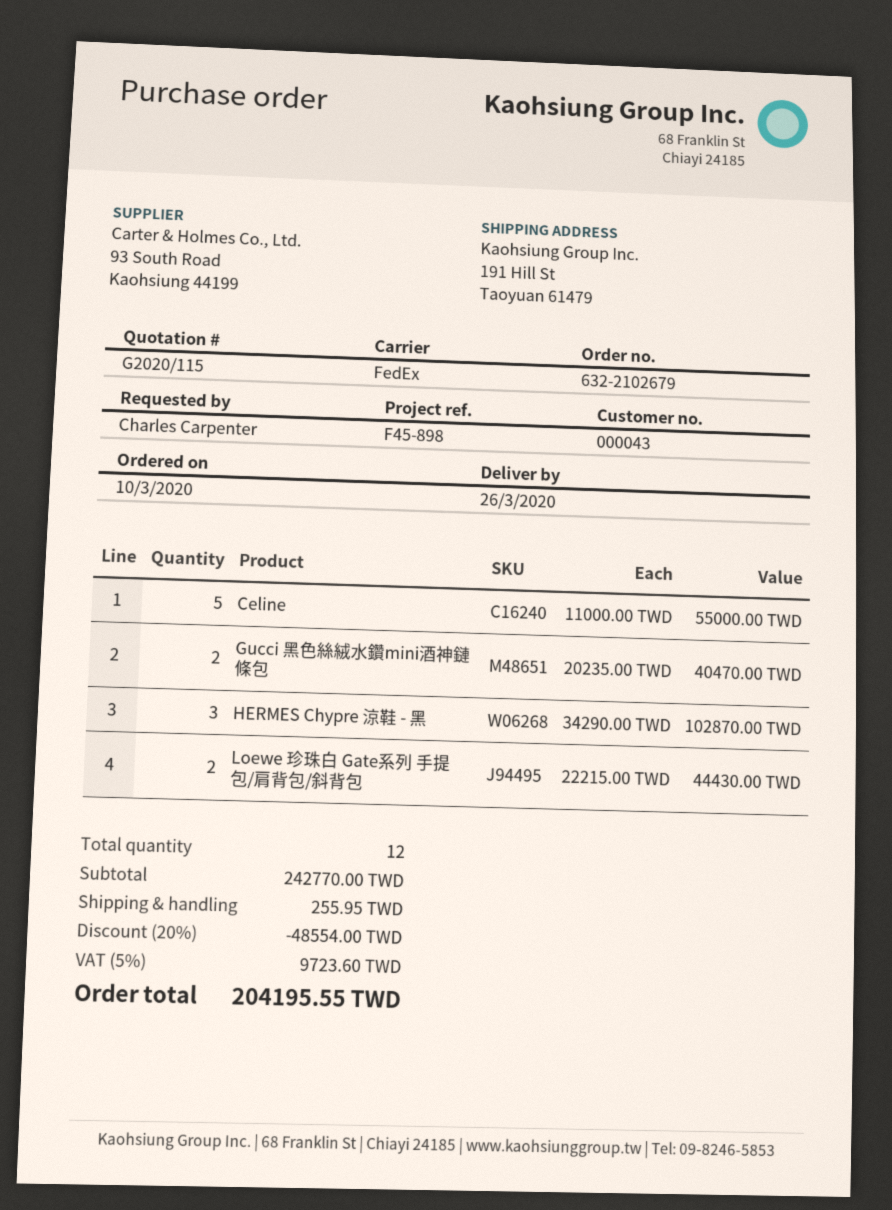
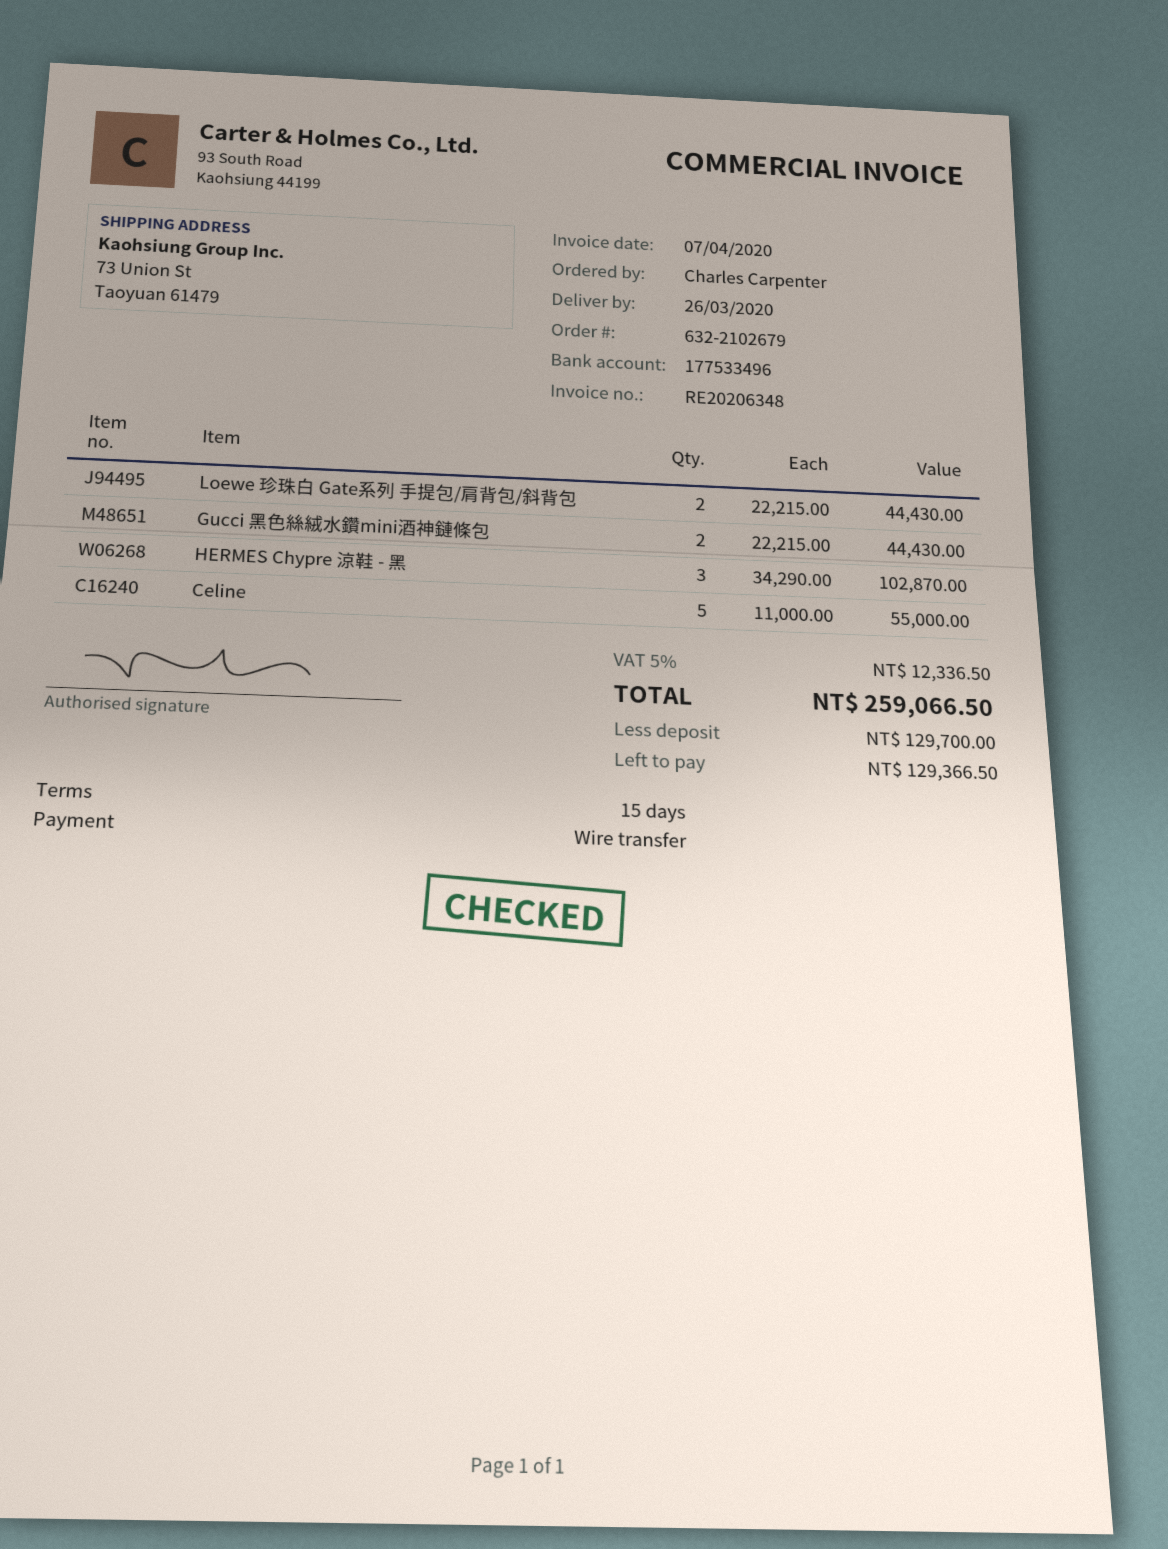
ship to: 191 Hill St, Taoyuan 61479 -> 73 Union St, Taoyuan 61479
Gucci 黑色絲絨水鑽mini酒神鏈條包: 2 x 20235.00 = 40470.00 -> 2 x 22215.00 = 44430.00
discount: 20% = 48554.00 -> none
shipping: 255.95 -> none
tax: 5% = 9723.60 -> 5% = 12336.50
total: 204195.55 -> 259066.50

